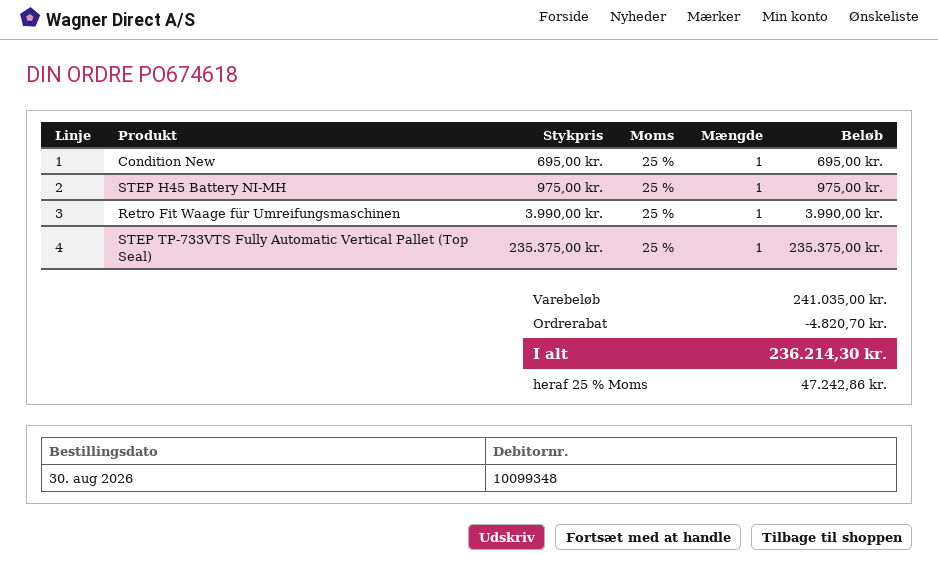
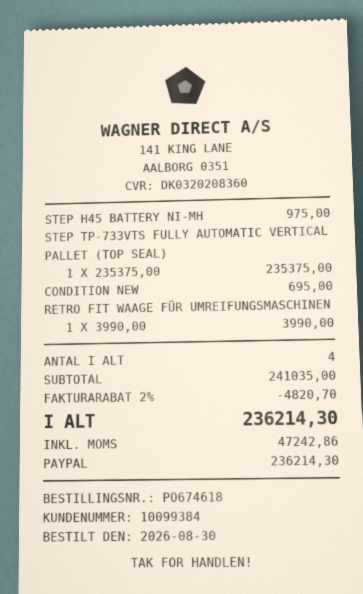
customer number: 10099348 -> 10099384

